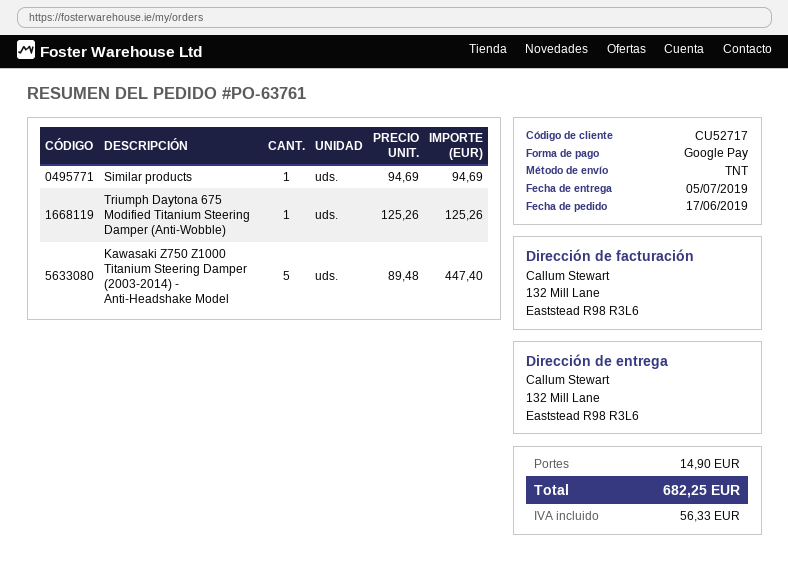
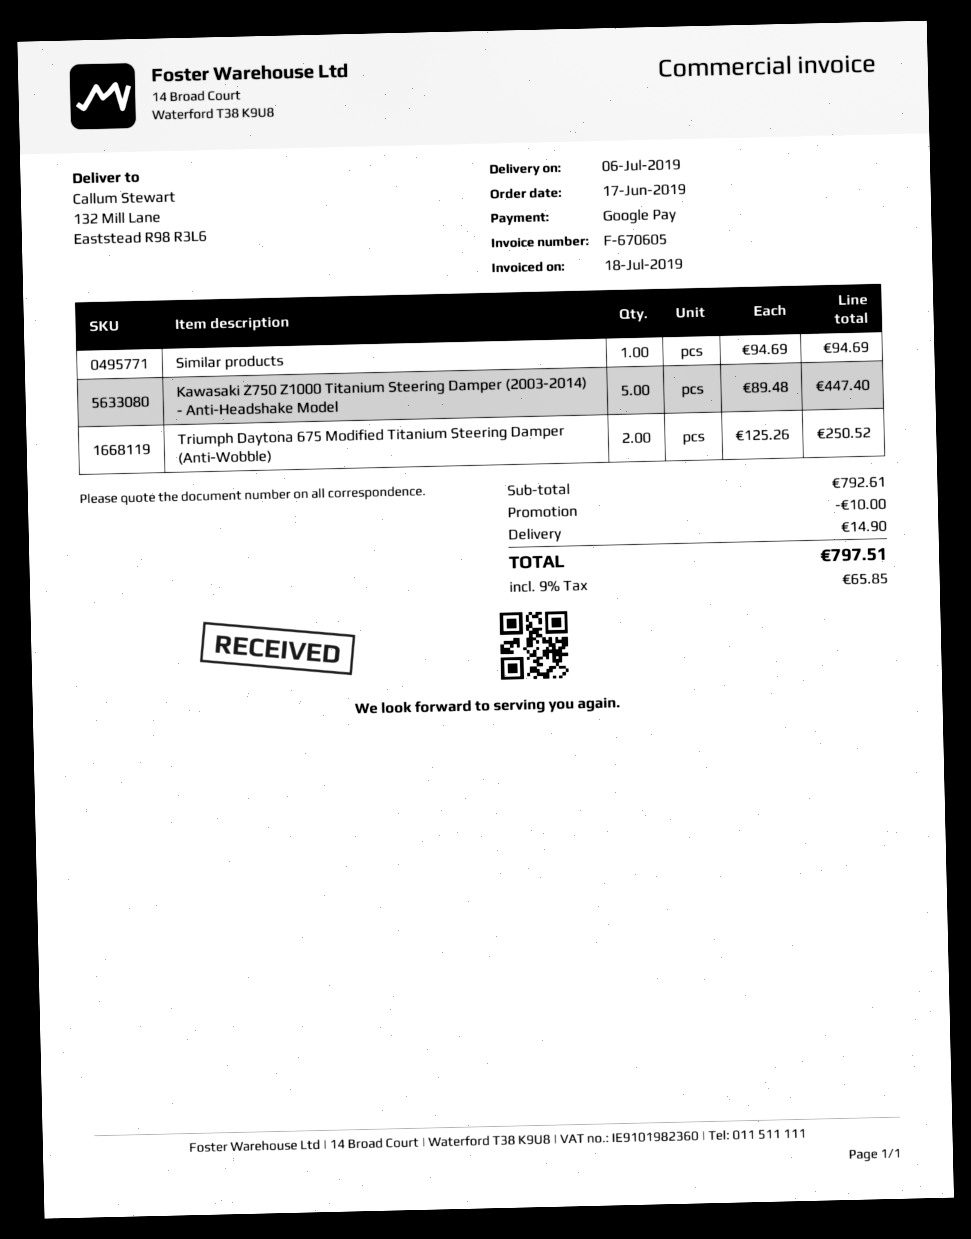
delivery date: 2019-07-05 -> 2019-07-06
Triumph Daytona 675 Modified Titanium Steering Damper (Anti-Wobble): 1 x 125.26 = 125.26 -> 2 x 125.26 = 250.52
discount: none -> 10.00
tax: 56.33 -> 65.85
total: 682.25 -> 797.51

